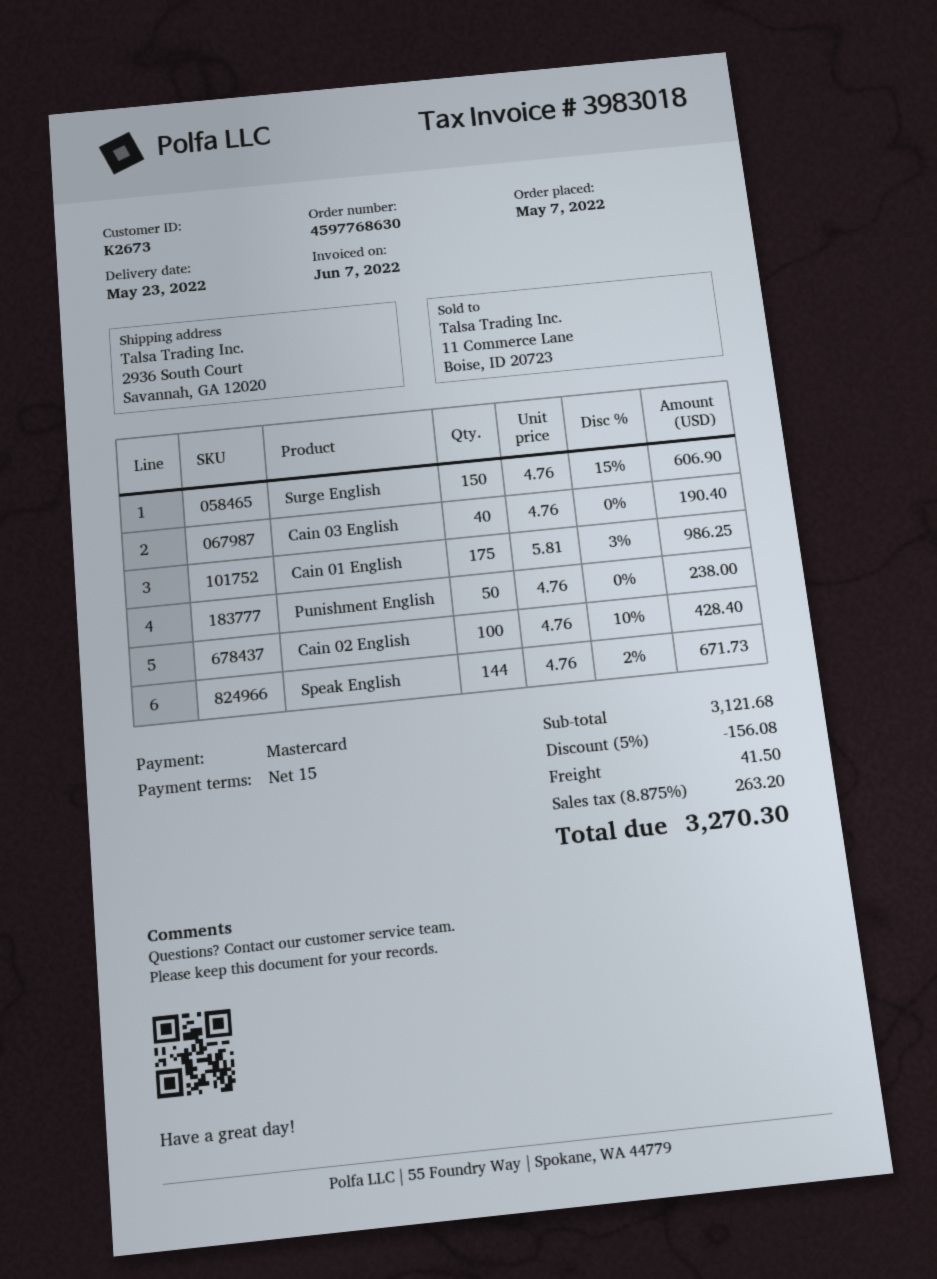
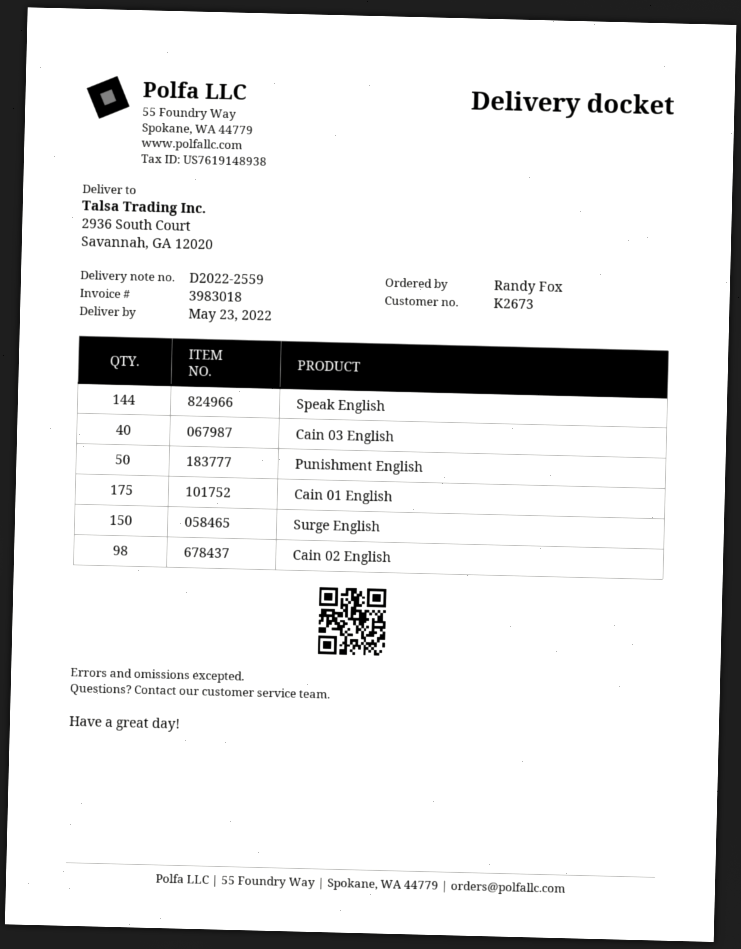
Cain 02 English: 100 -> 98

